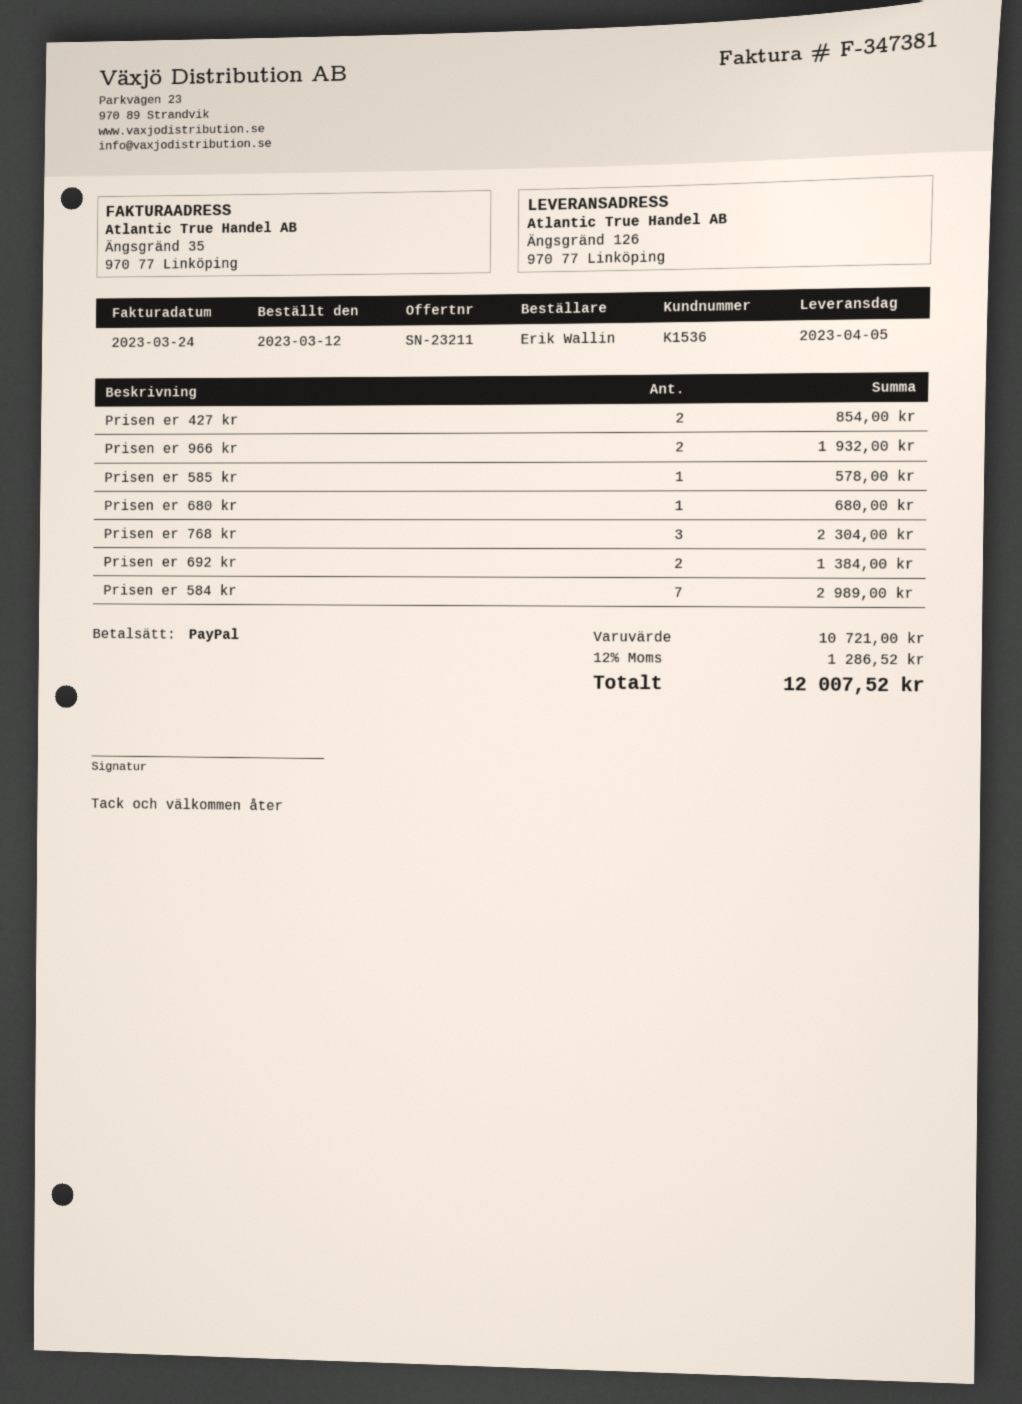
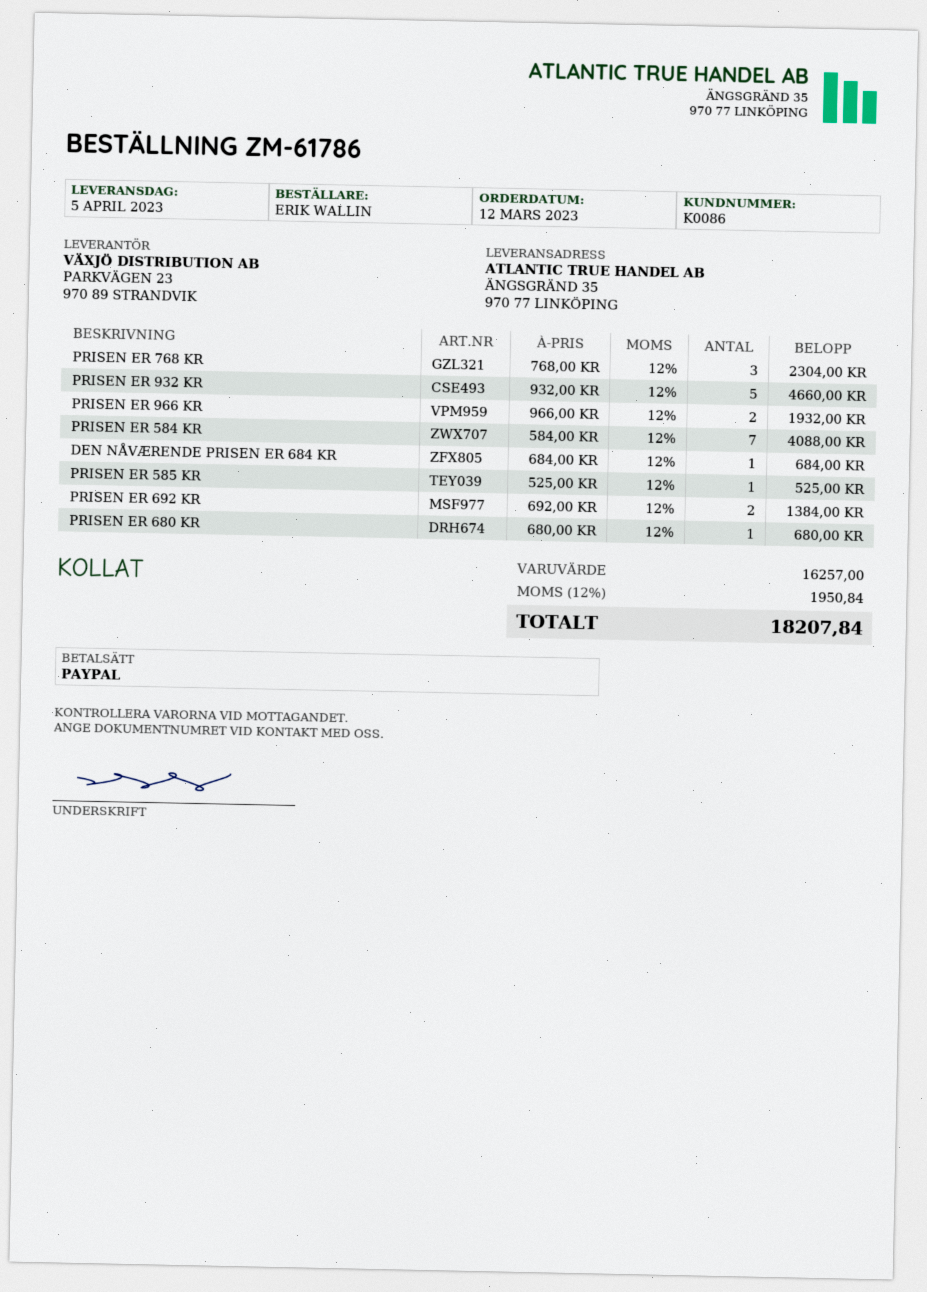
customer number: K1536 -> K0086
ship to: Ängsgränd 126, 970 77 Linköping -> ÄNGSGRÄND 35, 970 77 LINKÖPING
Prisen er 427 kr: 2 for 854.00 -> none
Prisen er 585 kr: 1 for 578.00 -> 1 for 525.00
Prisen er 584 kr: 7 for 2989.00 -> 7 for 4088.00
PRISEN ER 932 KR: none -> 5 for 4660.00
DEN NÅVÆRENDE PRISEN ER 684 KR: none -> 1 for 684.00
subtotal: 10721.00 -> 16257.00
tax: 12% = 1286.52 -> 12% = 1950.84
total: 12007.52 -> 18207.84

